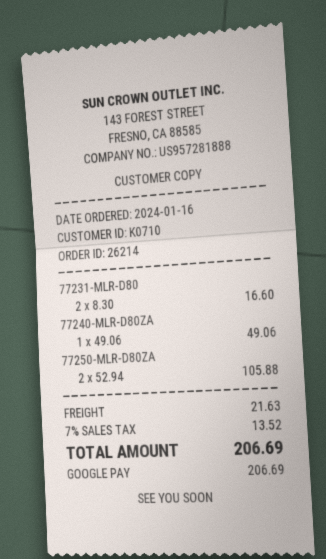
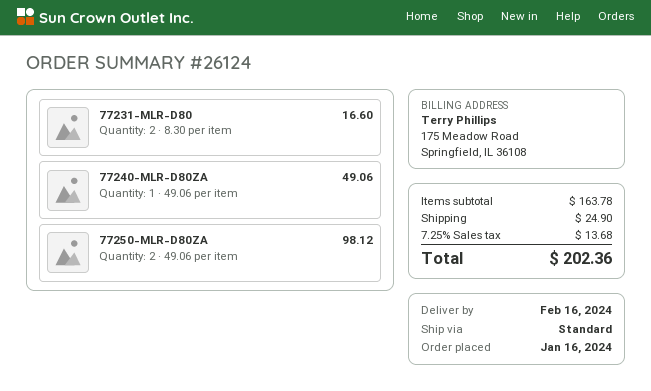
order number: 26214 -> 26124
77250-MLR-D80ZA: 2 x 52.94 = 105.88 -> 2 x 49.06 = 98.12
shipping: 21.63 -> 24.90
tax: 7% = 13.52 -> 7.25% = 13.68
total: 206.69 -> 202.36

